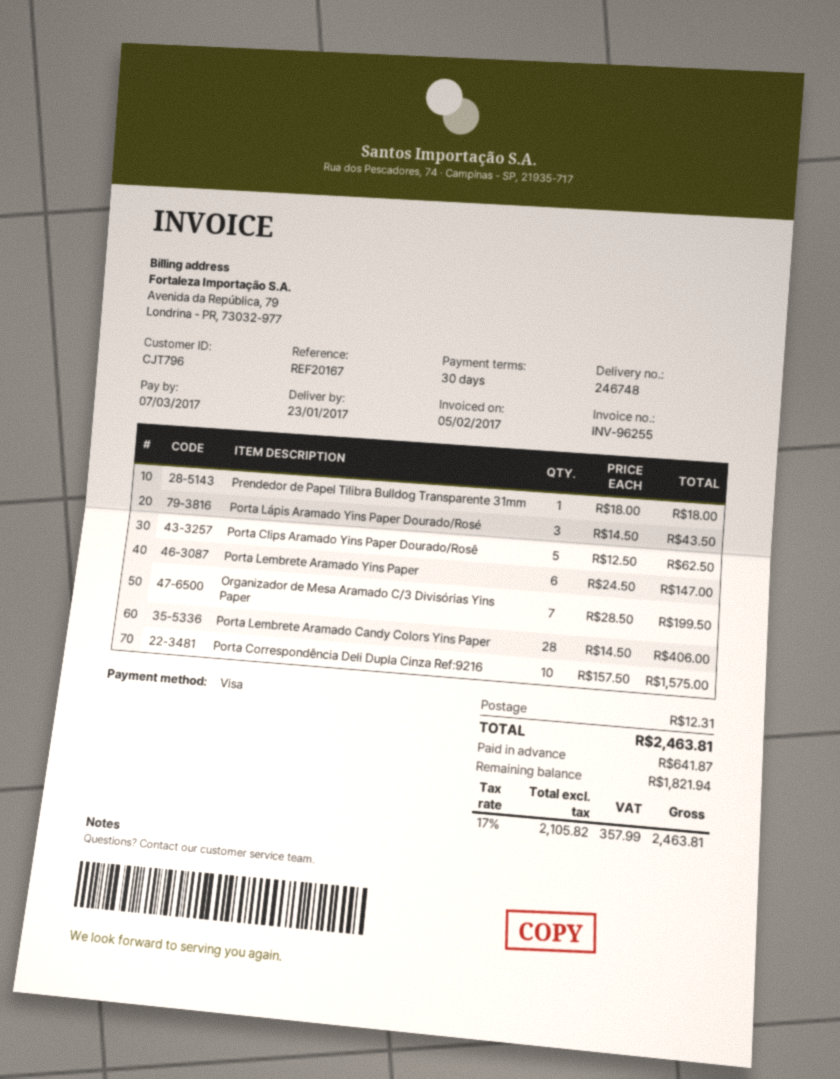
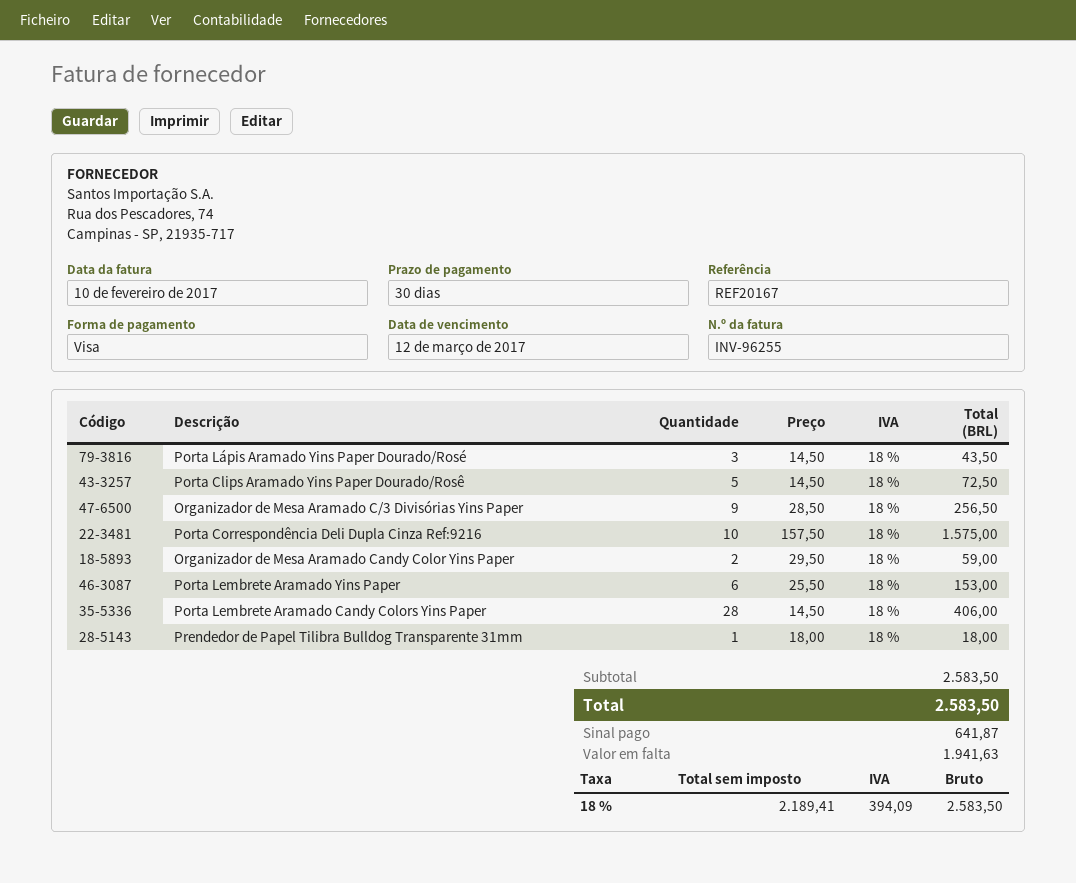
invoice date: 2017-02-05 -> 2017-02-10
due date: 2017-03-07 -> 2017-03-12
Porta Clips Aramado Yins Paper Dourado/Rosê: 5 x 12.50 = 62.50 -> 5 x 14.50 = 72.50
Porta Lembrete Aramado Yins Paper: 6 x 24.50 = 147.00 -> 6 x 25.50 = 153.00
Organizador de Mesa Aramado C/3 Divisórias Yins Paper: 7 x 28.50 = 199.50 -> 9 x 28.50 = 256.50
Organizador de Mesa Aramado Candy Color Yins Paper: none -> 2 x 29.50 = 59.00
shipping: 12.31 -> none
net: 2105.82 -> 2189.41
tax: 17% = 357.99 -> 18% = 394.09
total: 2463.81 -> 2583.50
balance: 1821.94 -> 1941.63

